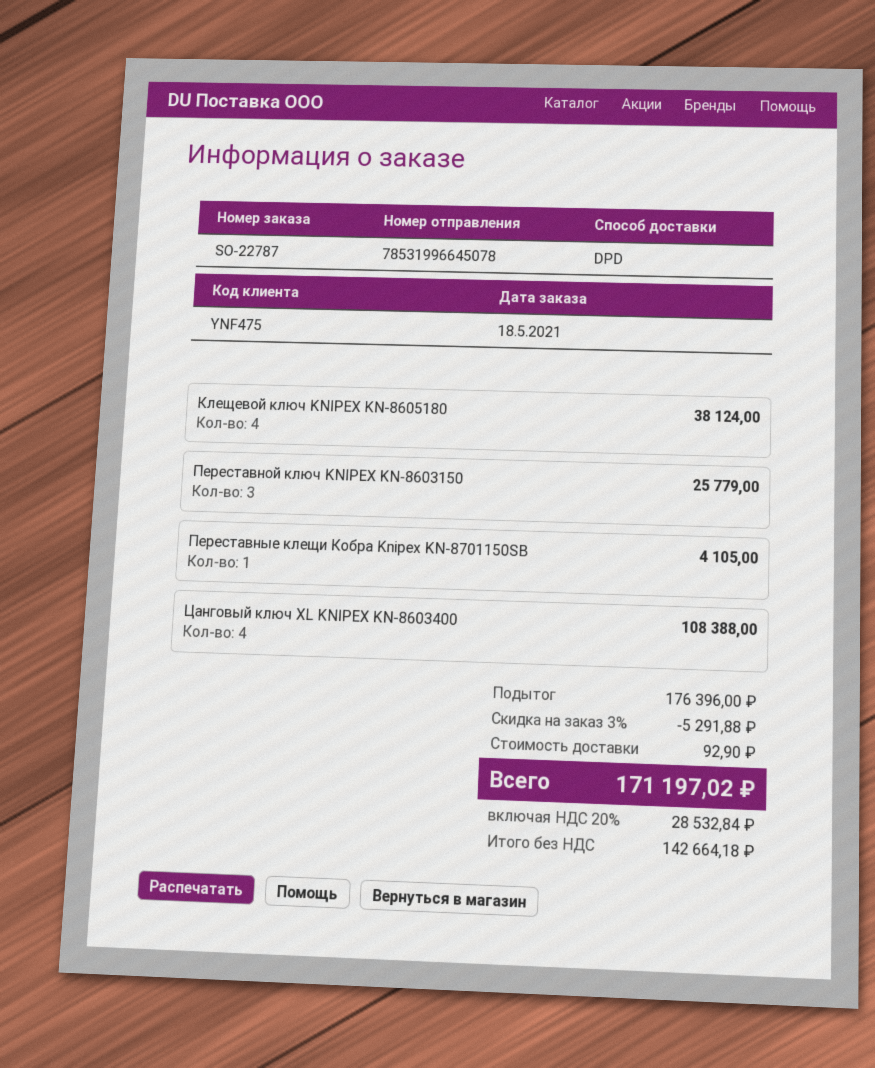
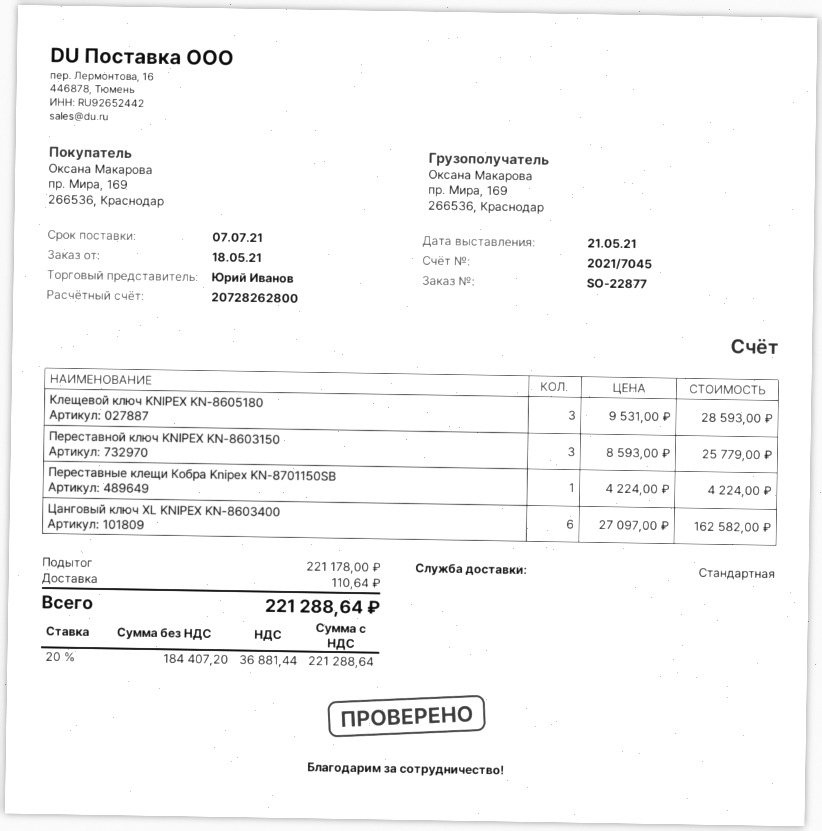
order number: SO-22787 -> SO-22877
shipping method: DPD -> standard
Клещевой ключ KNIPEX KN-8605180: 4 for 38124.00 -> 3 for 28593.00
Переставные клещи Кобра Knipex KN-8701150SB: 1 for 4105.00 -> 1 for 4224.00
Цанговый ключ XL KNIPEX KN-8603400: 4 for 108388.00 -> 6 for 162582.00
subtotal: 176396.00 -> 221178.00
discount: 3% = 5291.88 -> none
shipping: 92.90 -> 110.64
net: 142664.18 -> 184407.20
tax: 20% = 28532.84 -> 20% = 36881.44
total: 171197.02 -> 221288.64

